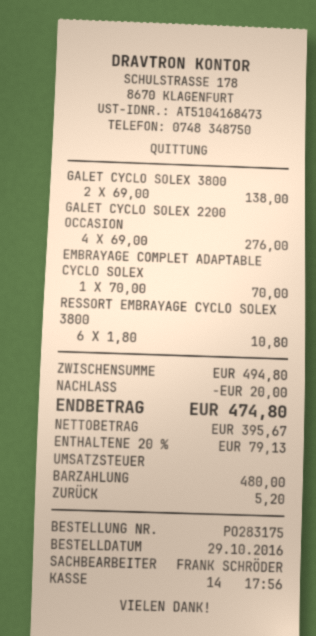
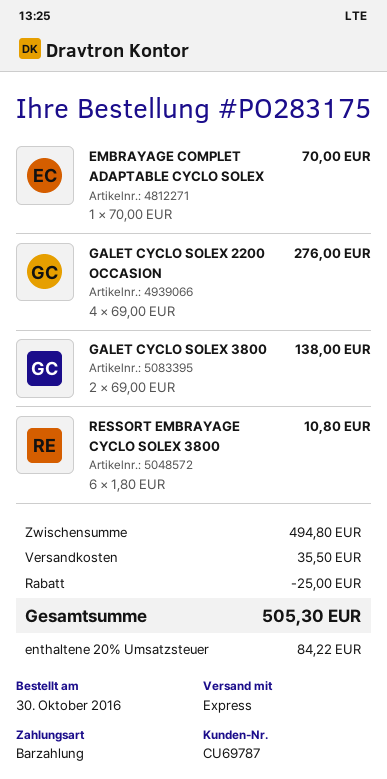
order date: 2016-10-29 -> 2016-10-30
discount: 20.00 -> 25.00
shipping: none -> 35.50
tax: 20% = 79.13 -> 20% = 84.22
total: 474.80 -> 505.30

